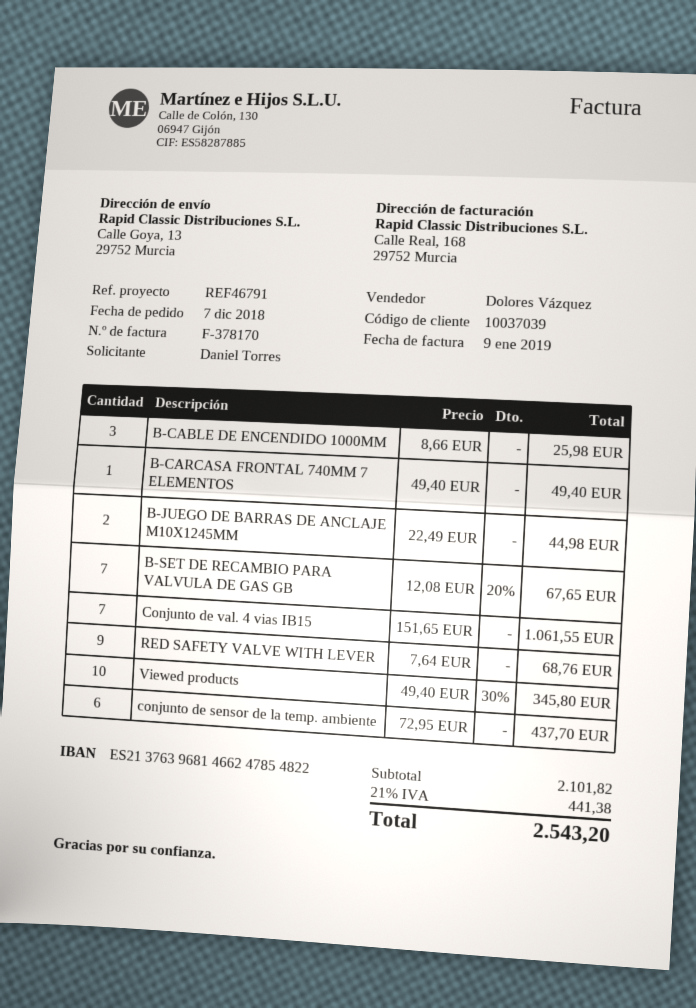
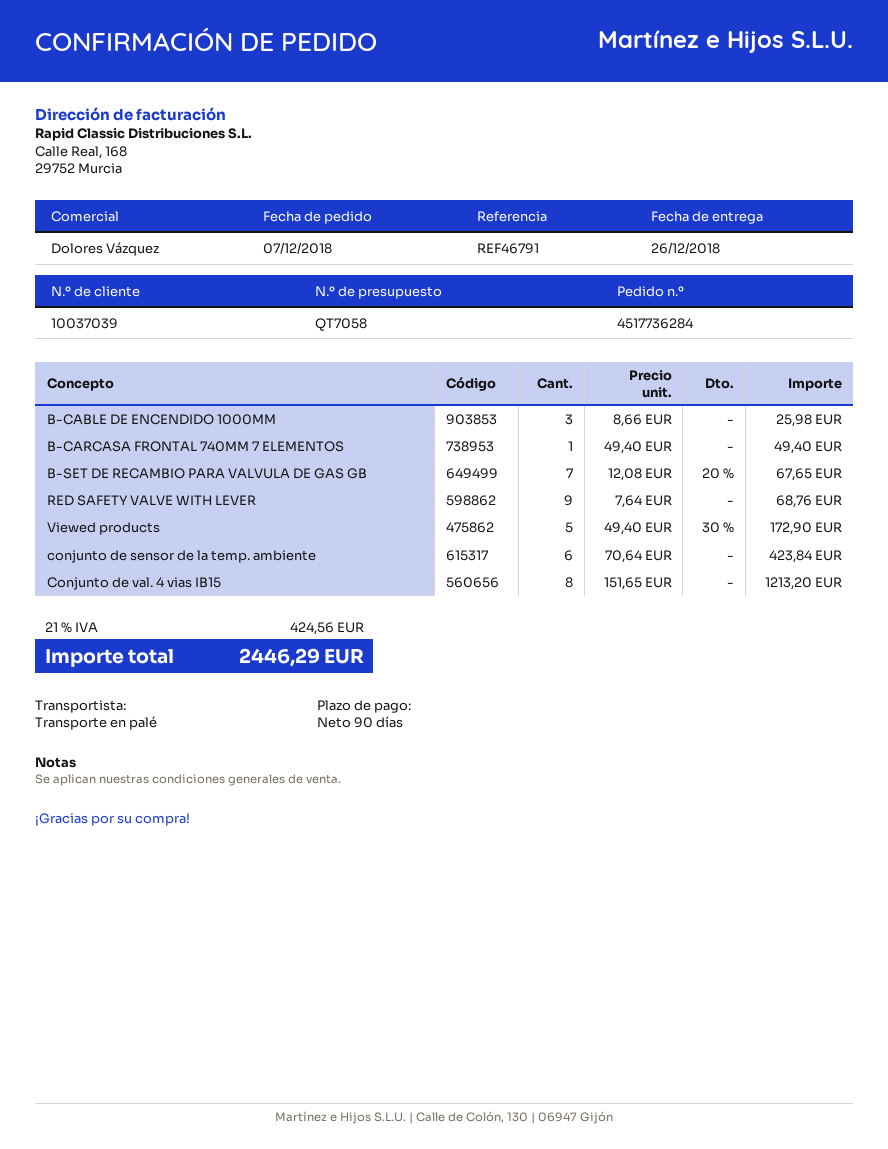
B-JUEGO DE BARRAS DE ANCLAJE M10X1245MM: 2 x 22.49 = 44.98 -> none
Conjunto de val. 4 vias IB15: 7 x 151.65 = 1061.55 -> 8 x 151.65 = 1213.20
Viewed products: 10 x 49.40 - 30% = 345.80 -> 5 x 49.40 - 30% = 172.90
conjunto de sensor de la temp. ambiente: 6 x 72.95 = 437.70 -> 6 x 70.64 = 423.84
tax: 21% = 441.38 -> 21% = 424.56
total: 2543.20 -> 2446.29

